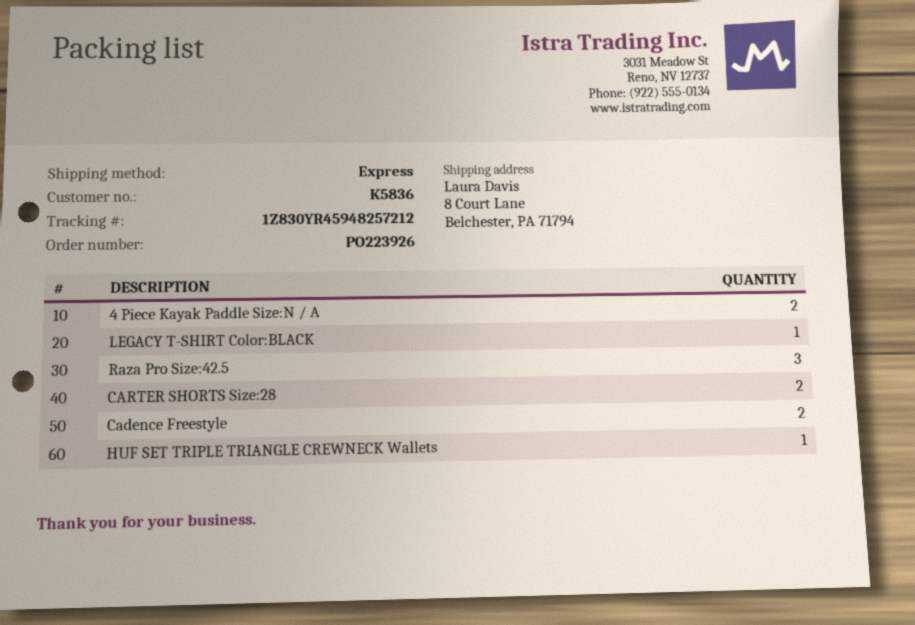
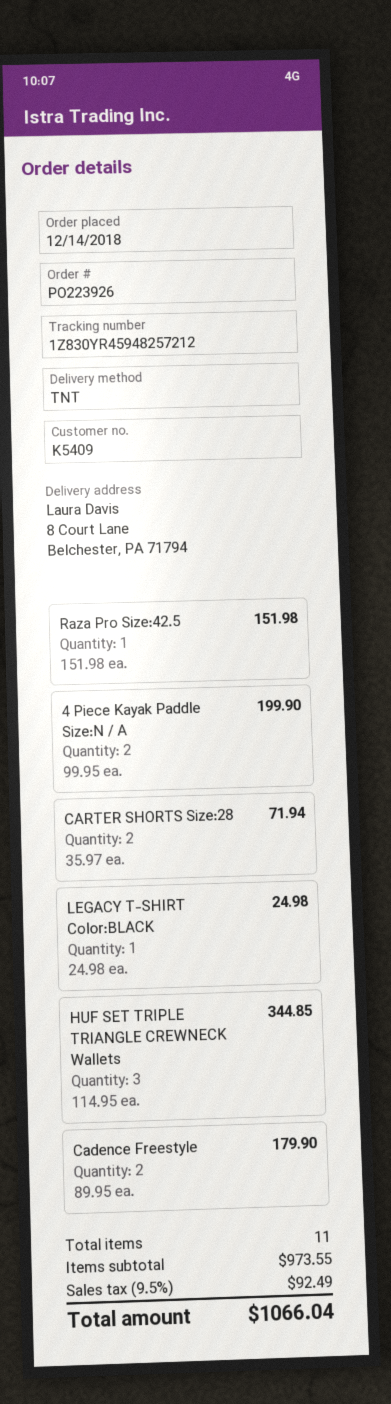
customer number: K5836 -> K5409
shipping method: express -> TNT
Raza Pro Size:42.5: 3 -> 1
HUF SET TRIPLE TRIANGLE CREWNECK Wallets: 1 -> 3

